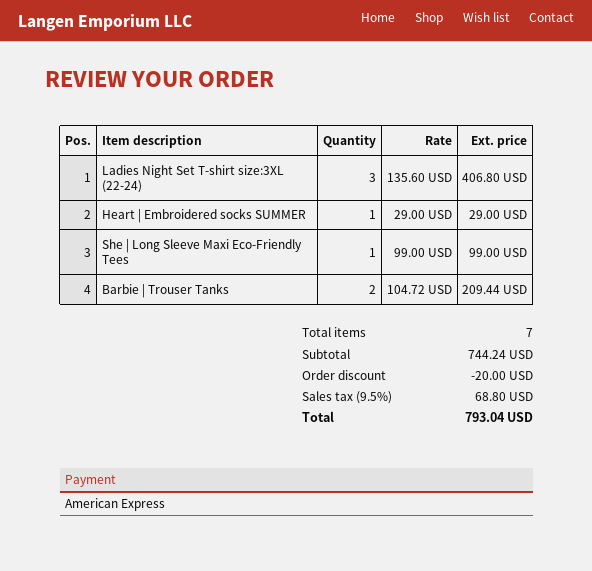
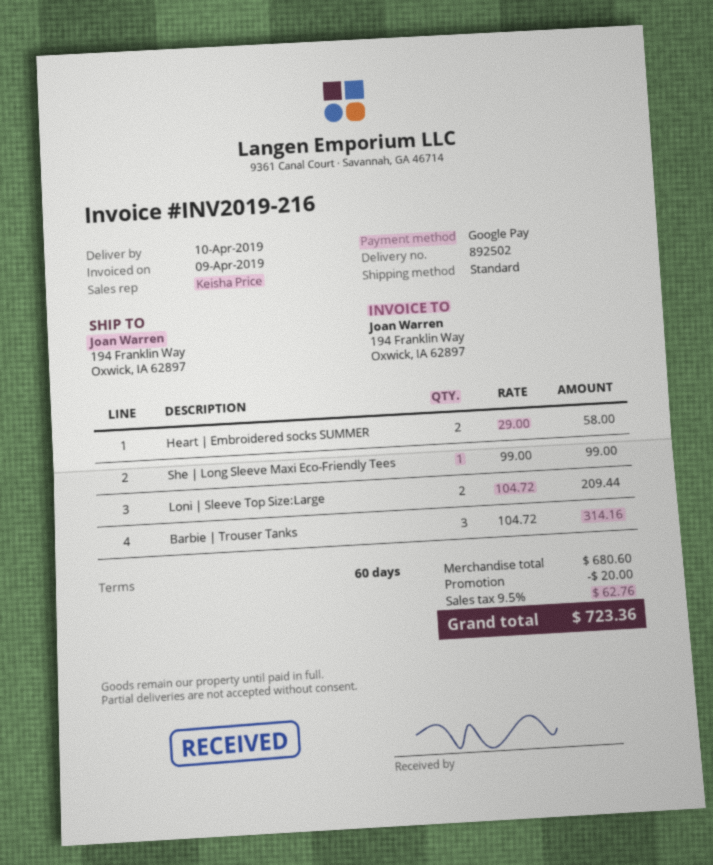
payment method: American Express -> Google Pay
Ladies Night Set T-shirt size:3XL (22-24): 3 x 135.60 = 406.80 -> none
Heart | Embroidered socks SUMMER: 1 x 29.00 = 29.00 -> 2 x 29.00 = 58.00
Barbie | Trouser Tanks: 2 x 104.72 = 209.44 -> 3 x 104.72 = 314.16
Loni | Sleeve Top Size:Large: none -> 2 x 104.72 = 209.44
subtotal: 744.24 -> 680.60
tax: 9.5% = 68.80 -> 9.5% = 62.76
total: 793.04 -> 723.36

